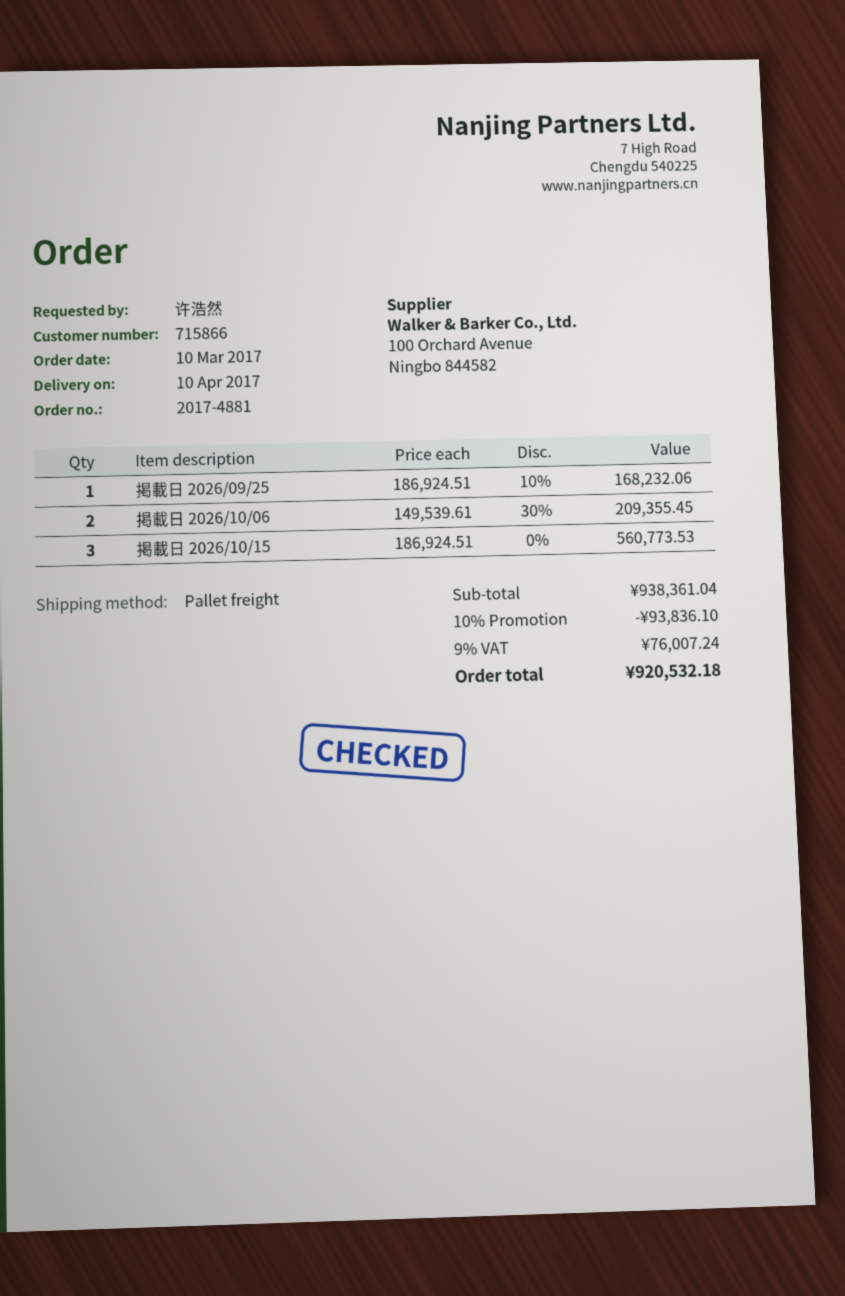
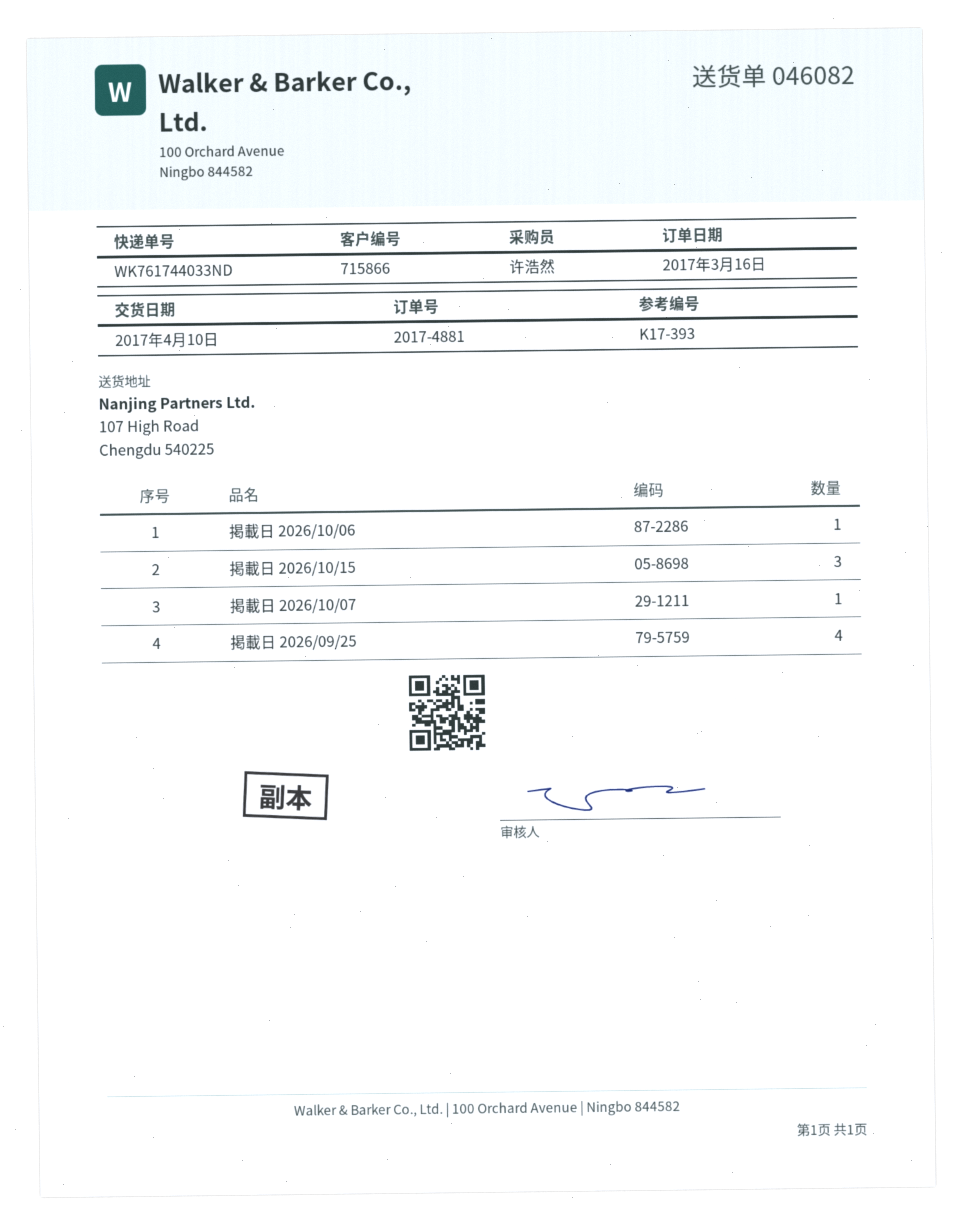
order date: 2017-03-10 -> 2017-03-16
掲載日 2026/09/25: 1 -> 4
掲載日 2026/10/06: 2 -> 1
掲載日 2026/10/07: none -> 1

